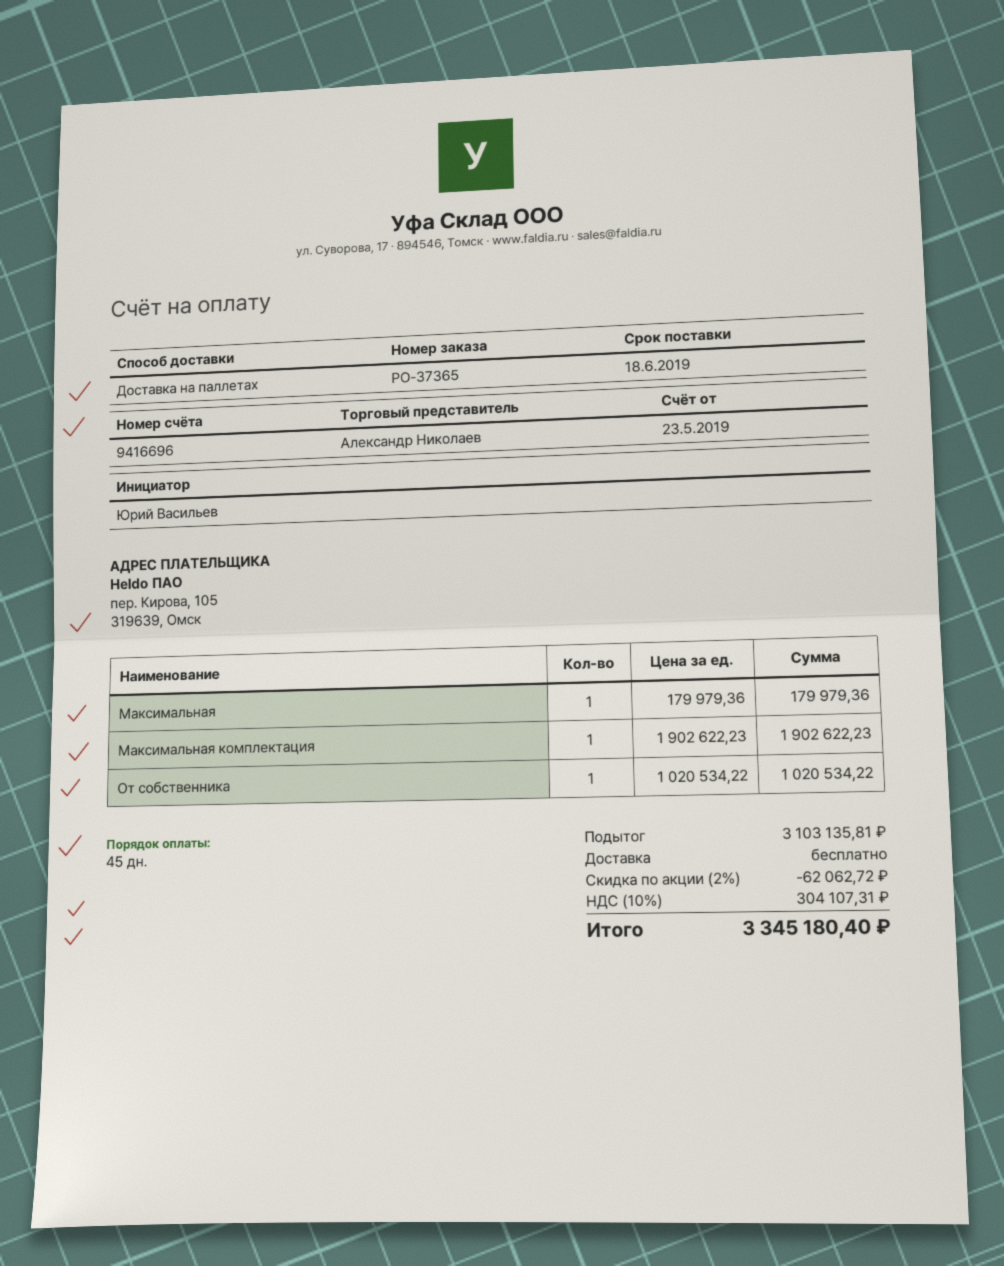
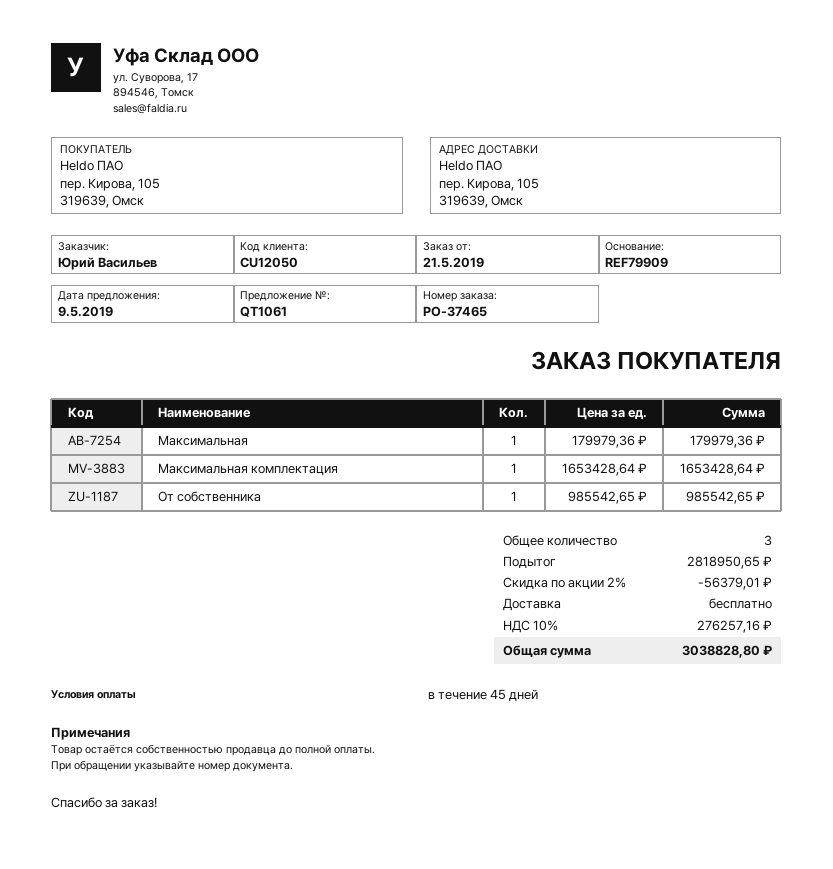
order number: PO-37365 -> PO-37465
Максимальная комплектация: 1 x 1902622.23 = 1902622.23 -> 1 x 1653428.64 = 1653428.64
От собственника: 1 x 1020534.22 = 1020534.22 -> 1 x 985542.65 = 985542.65
subtotal: 3103135.81 -> 2818950.65
discount: 2% = 62062.72 -> 2% = 56379.01
tax: 10% = 304107.31 -> 10% = 276257.16
total: 3345180.40 -> 3038828.80

